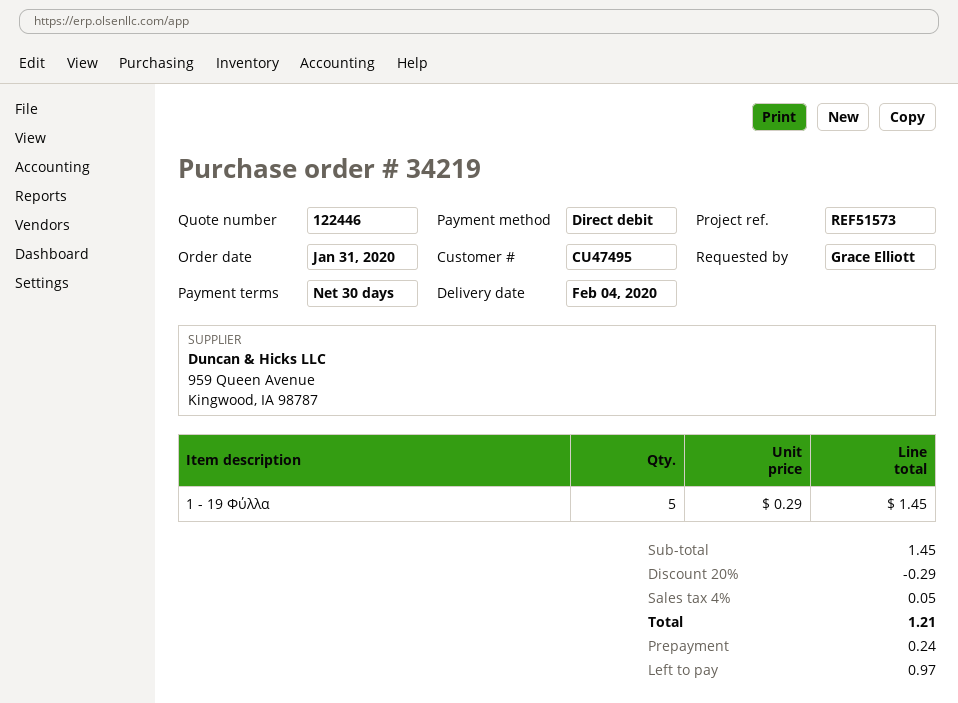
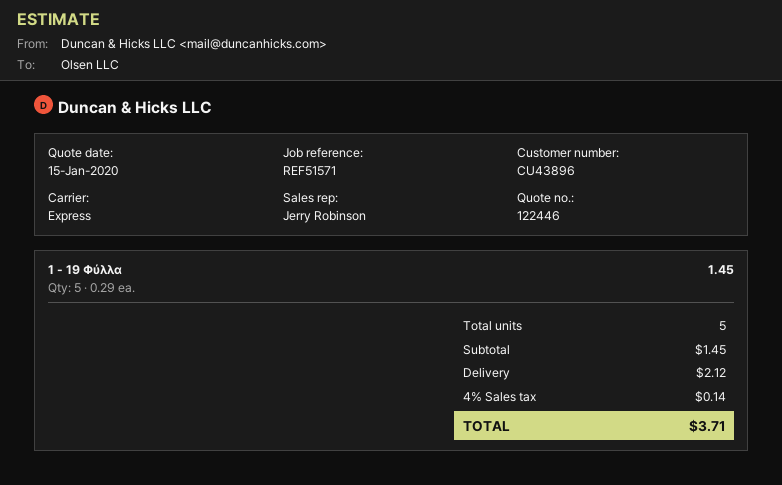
customer number: CU47495 -> CU43896
reference: REF51573 -> REF51571
discount: 20% = 0.29 -> none
shipping: none -> 2.12
tax: 4% = 0.05 -> 4% = 0.14
total: 1.21 -> 3.71

